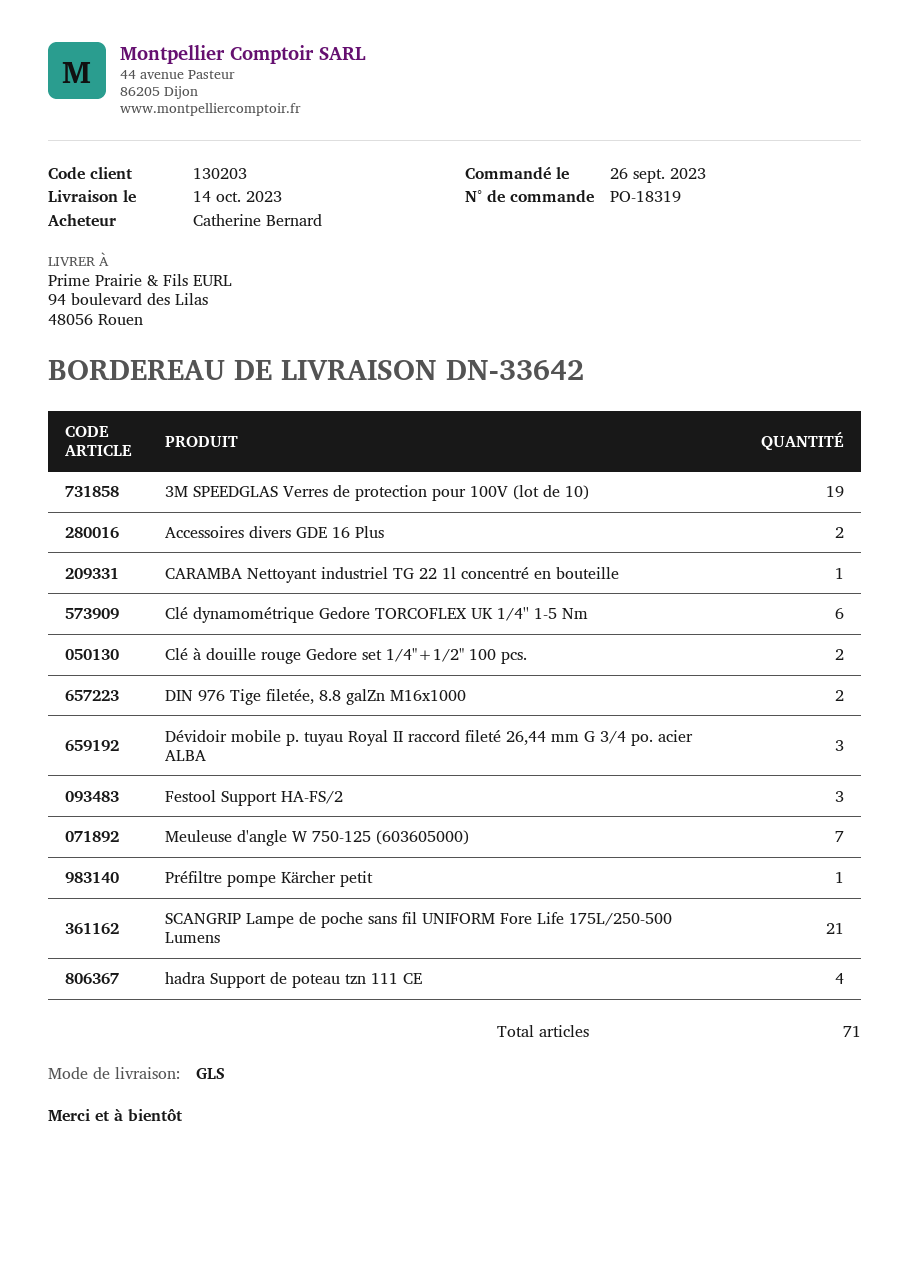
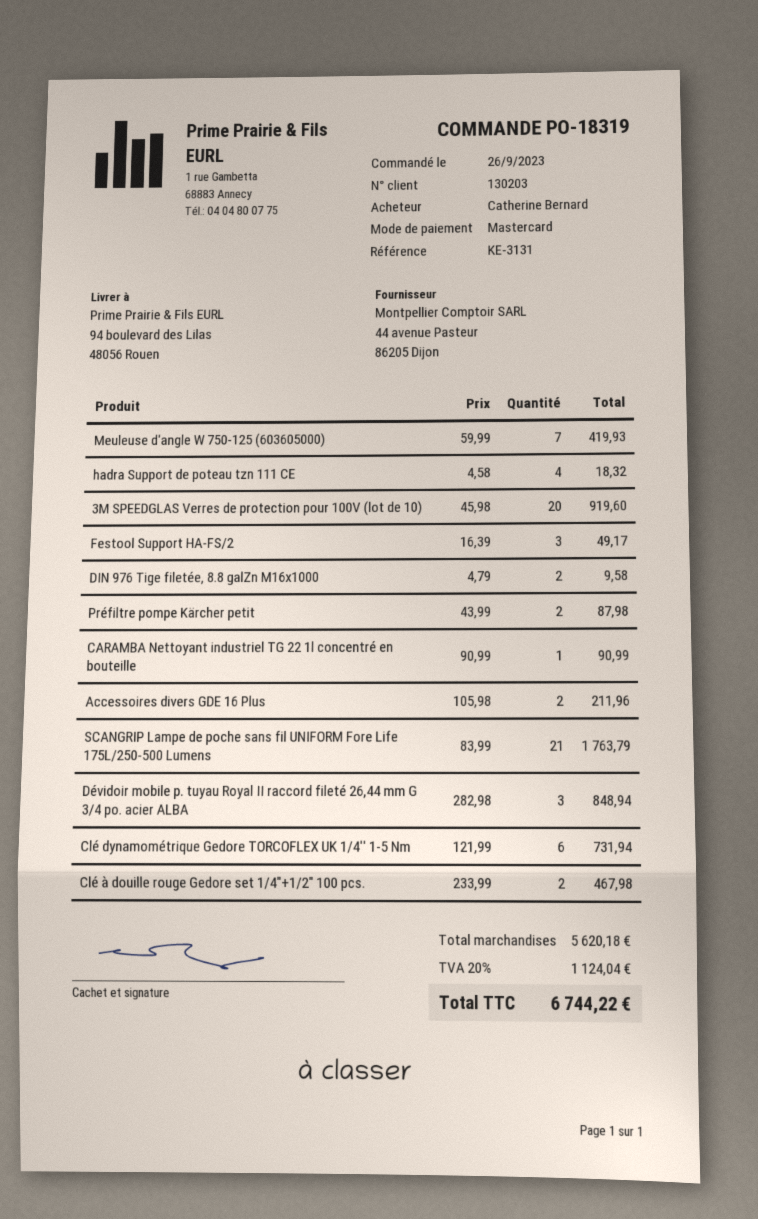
3M SPEEDGLAS Verres de protection pour 100V (lot de 10): 19 -> 20
Préfiltre pompe Kärcher petit: 1 -> 2

